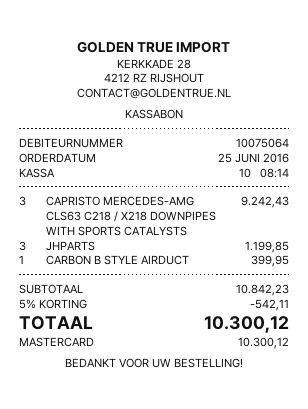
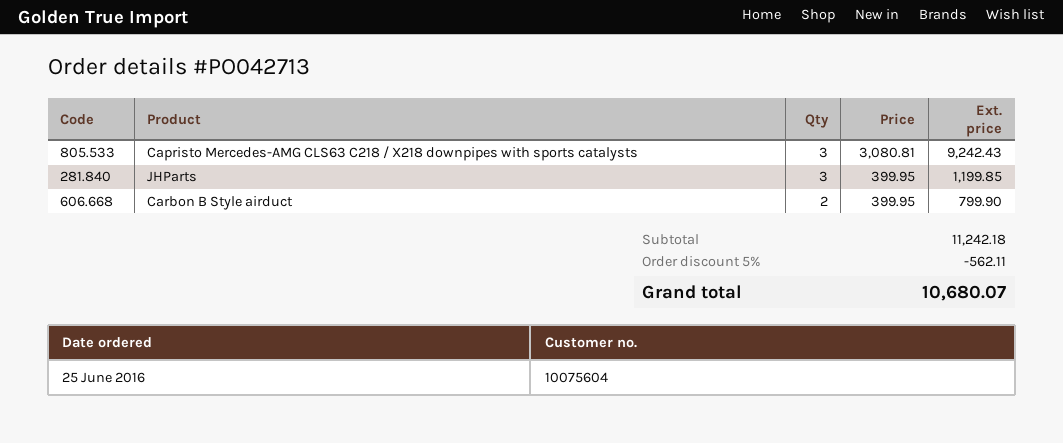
customer number: 10075064 -> 10075604
CARBON B STYLE AIRDUCT: 1 for 399.95 -> 2 for 799.90
subtotal: 10842.23 -> 11242.18
discount: 5% = 542.11 -> 5% = 562.11
total: 10300.12 -> 10680.07

